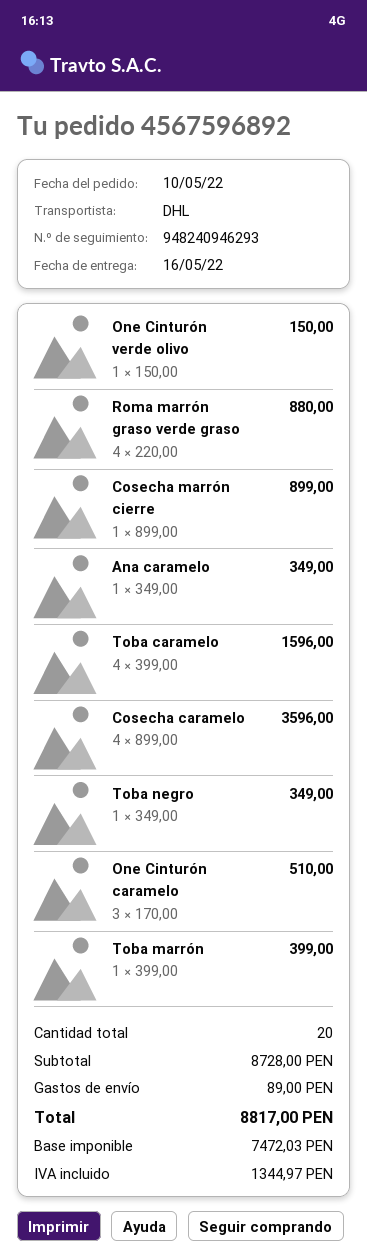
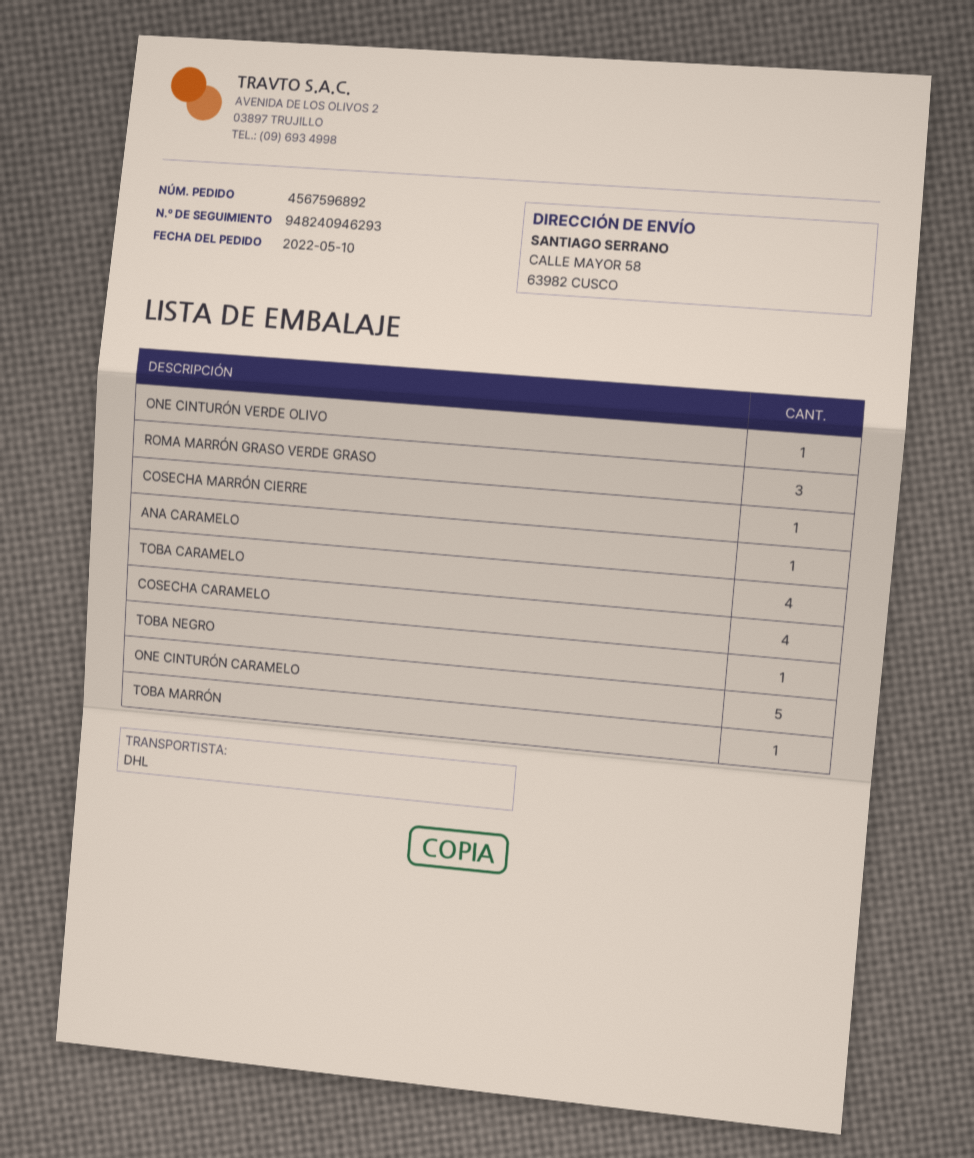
Roma marrón graso verde graso: 4 -> 3
One Cinturón caramelo: 3 -> 5

